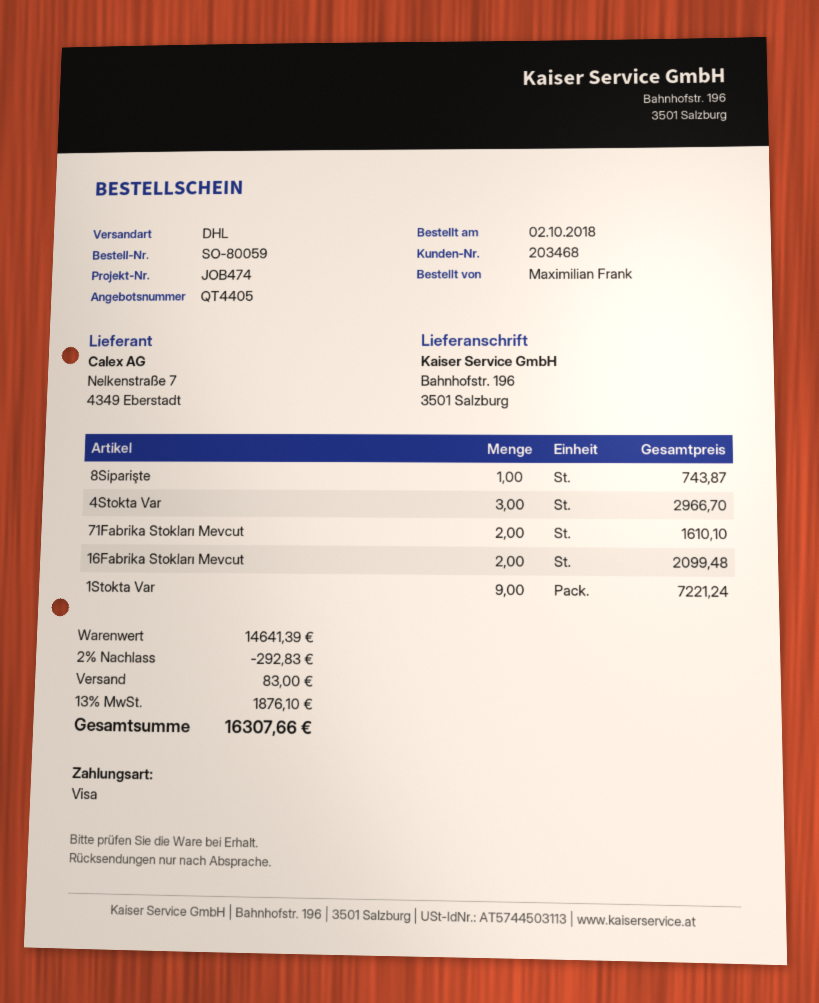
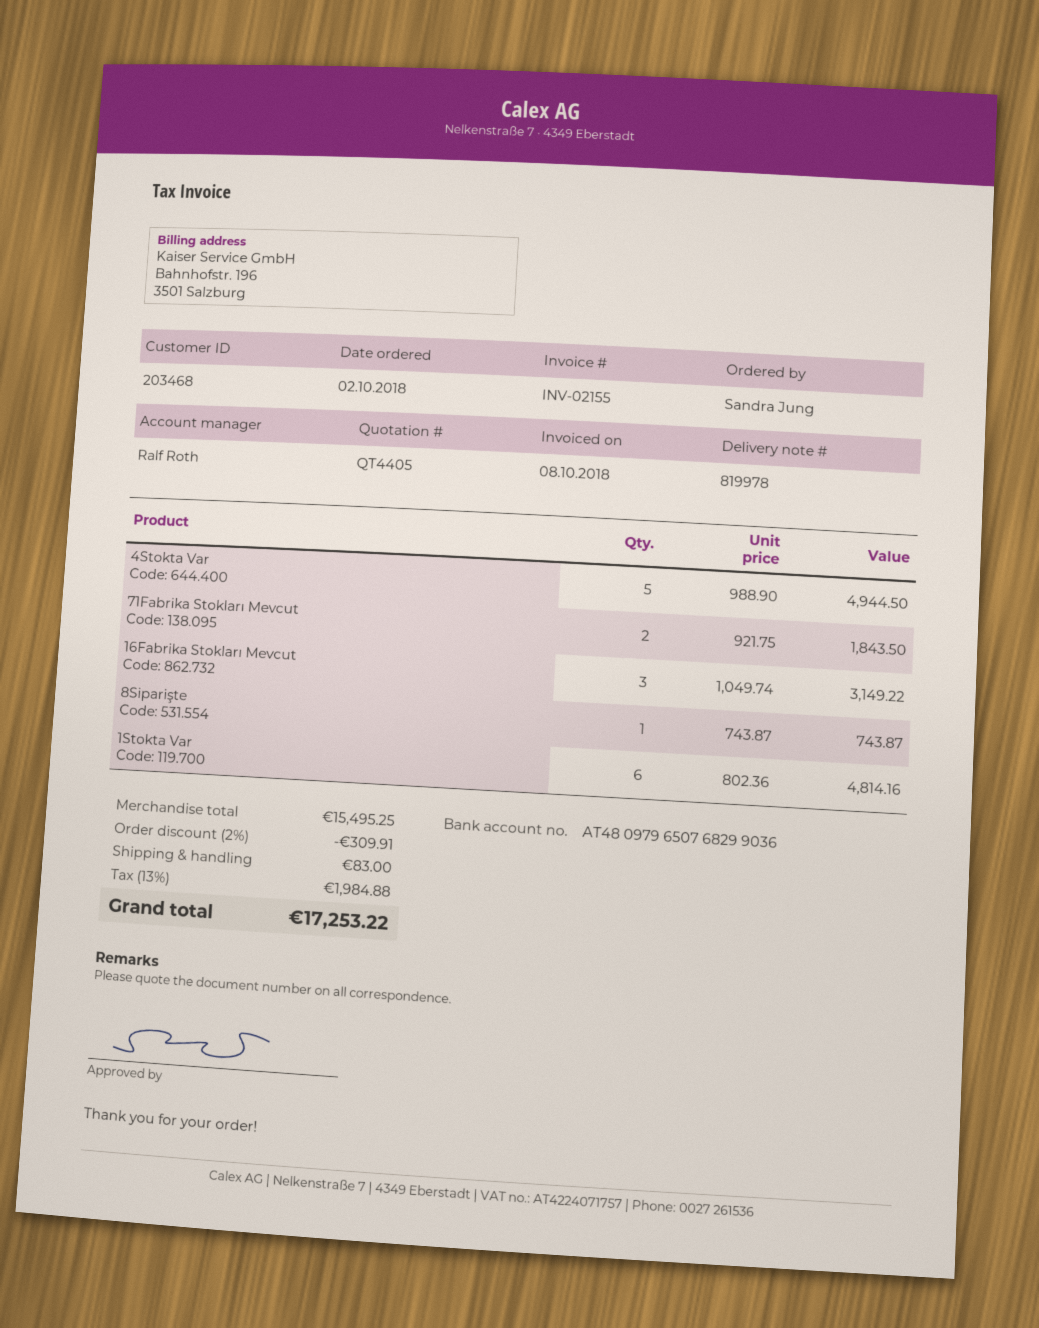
ordered by: Maximilian Frank -> Sandra Jung
4Stokta Var: 3 for 2966.70 -> 5 for 4944.50
71Fabrika Stokları Mevcut: 2 for 1610.10 -> 2 for 1843.50
16Fabrika Stokları Mevcut: 2 for 2099.48 -> 3 for 3149.22
1Stokta Var: 9 for 7221.24 -> 6 for 4814.16
subtotal: 14641.39 -> 15495.25
discount: 2% = 292.83 -> 2% = 309.91
tax: 13% = 1876.10 -> 13% = 1984.88
total: 16307.66 -> 17253.22

